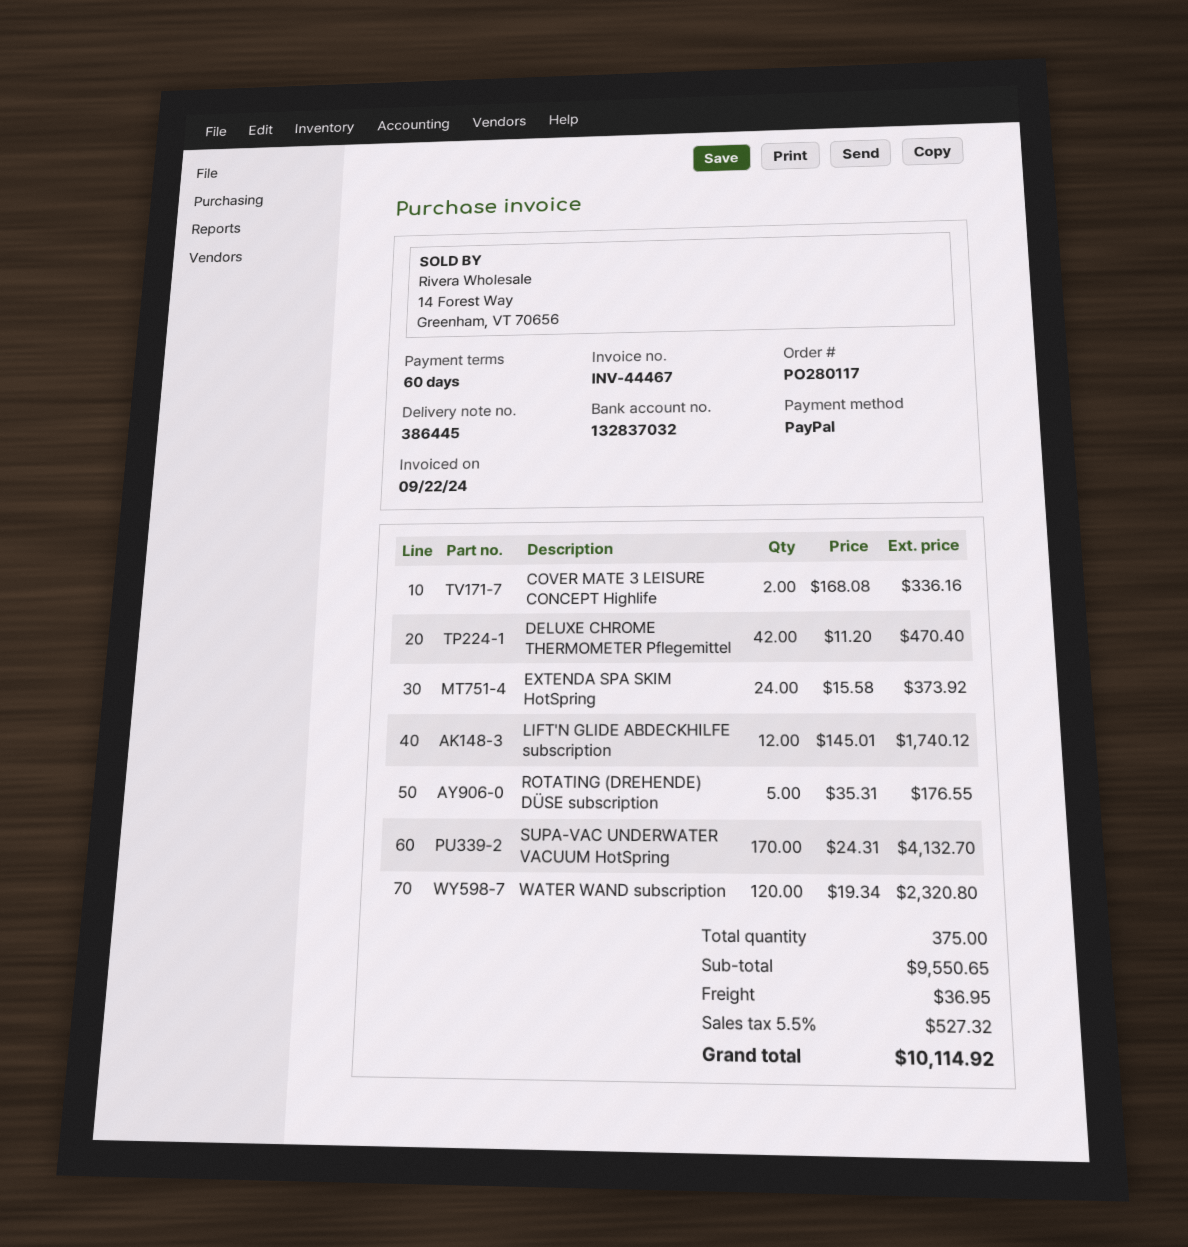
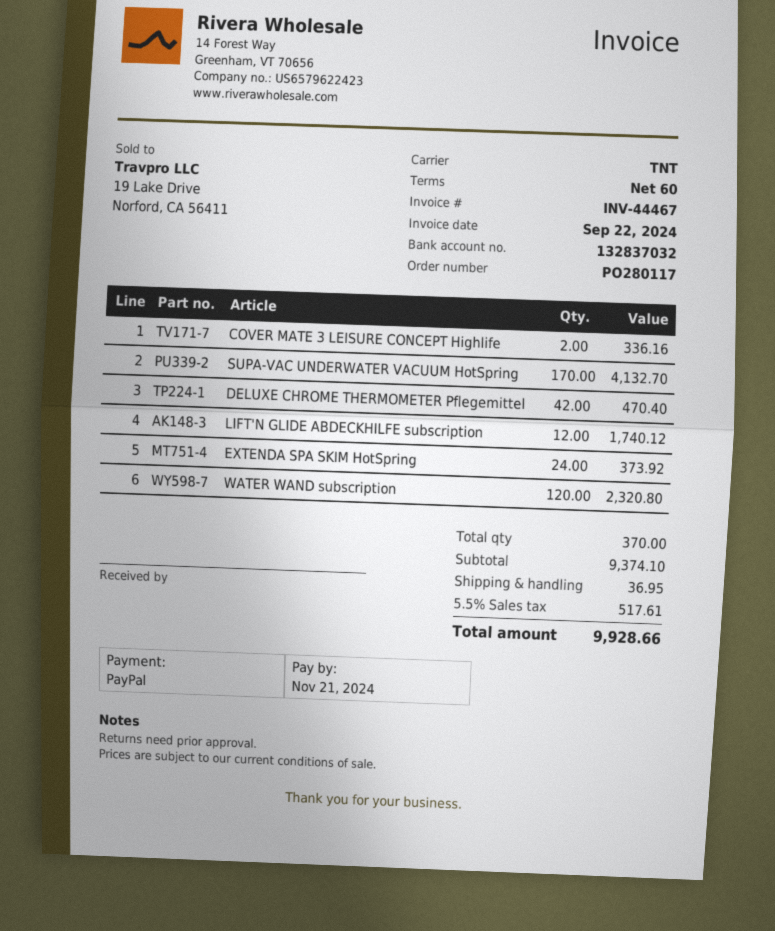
ROTATING (DREHENDE) DÜSE subscription: 5 for 176.55 -> none
total quantity: 375 -> 370
subtotal: 9550.65 -> 9374.10
tax: 5.5% = 527.32 -> 5.5% = 517.61
total: 10114.92 -> 9928.66

